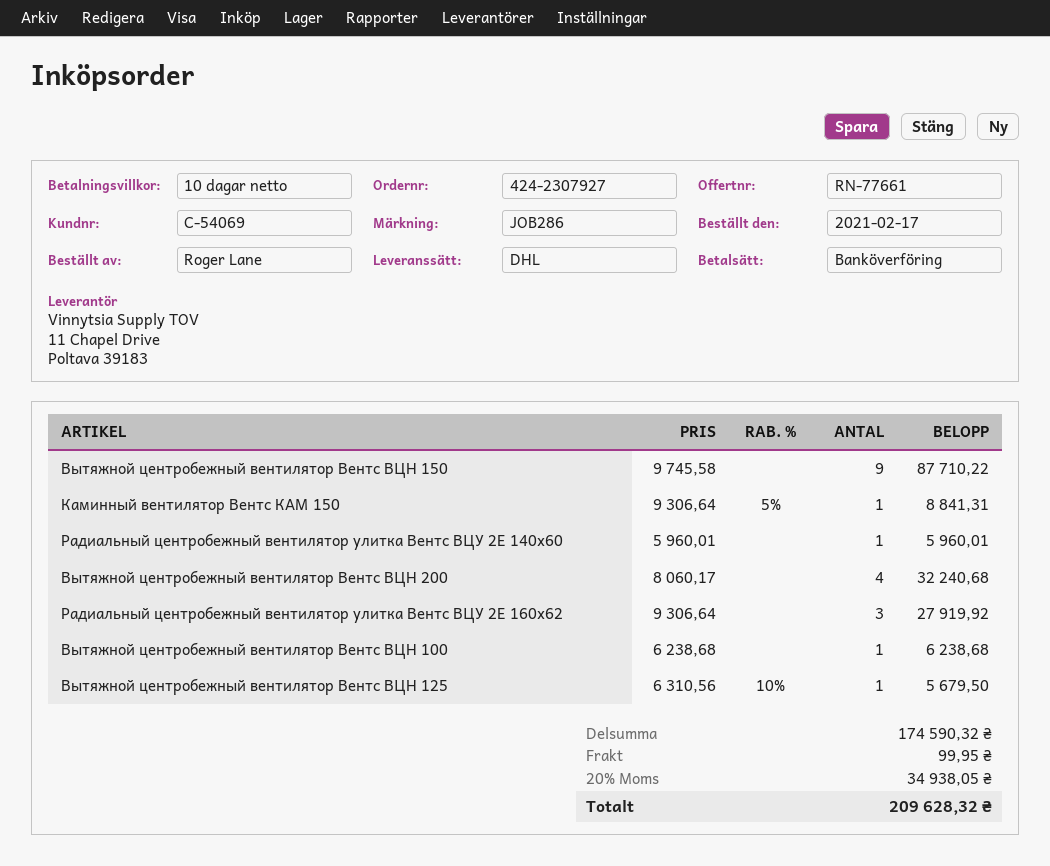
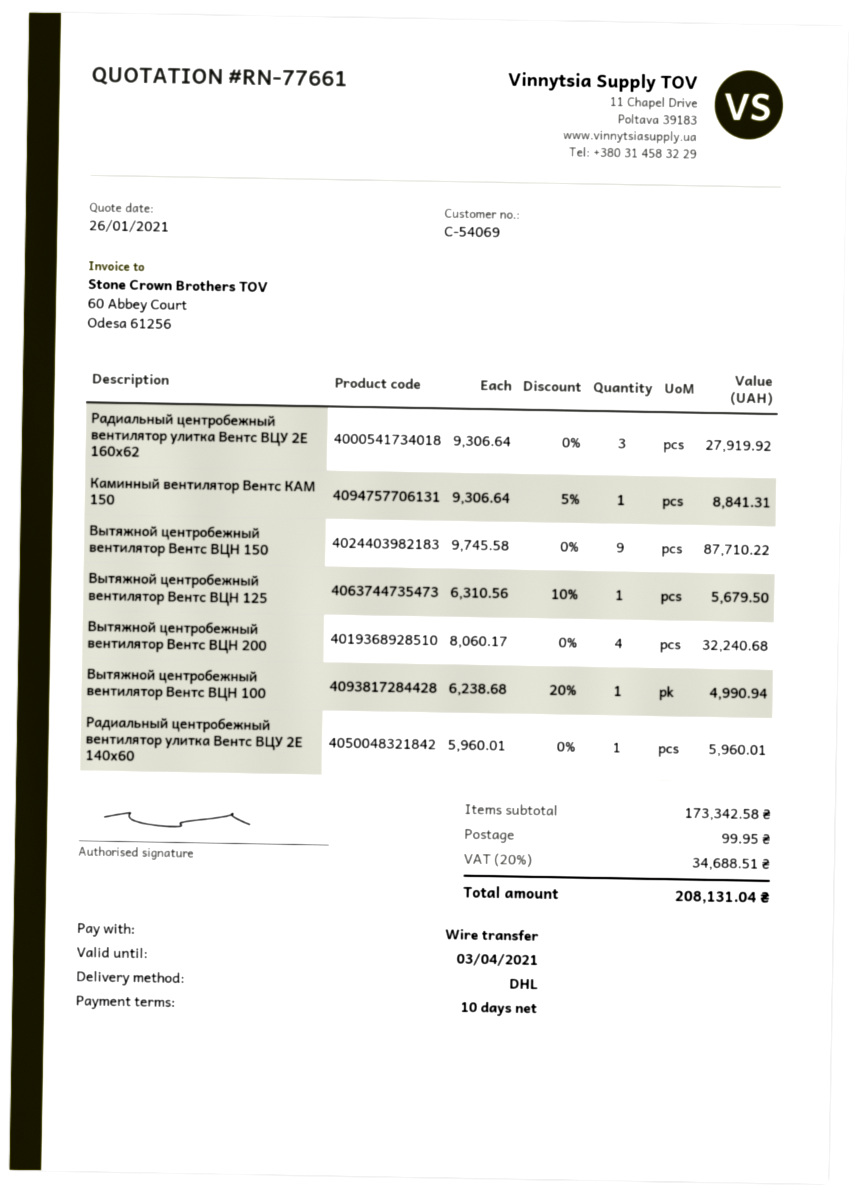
Вытяжной центробежный вентилятор Вентс ВЦН 100: 1 x 6238.68 = 6238.68 -> 1 x 6238.68 - 20% = 4990.94
subtotal: 174590.32 -> 173342.58
tax: 20% = 34938.05 -> 20% = 34688.51
total: 209628.32 -> 208131.04

